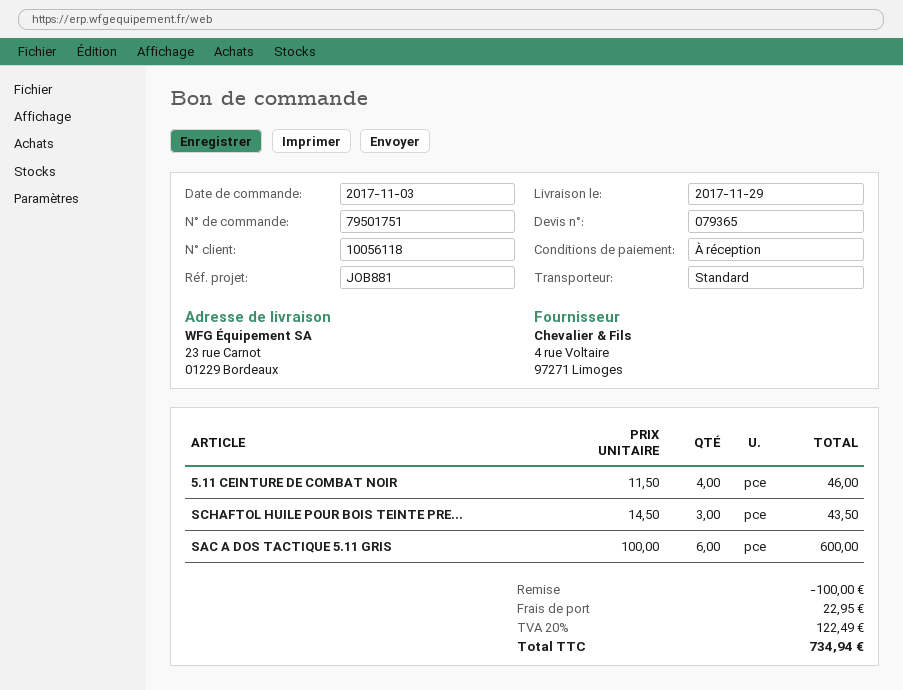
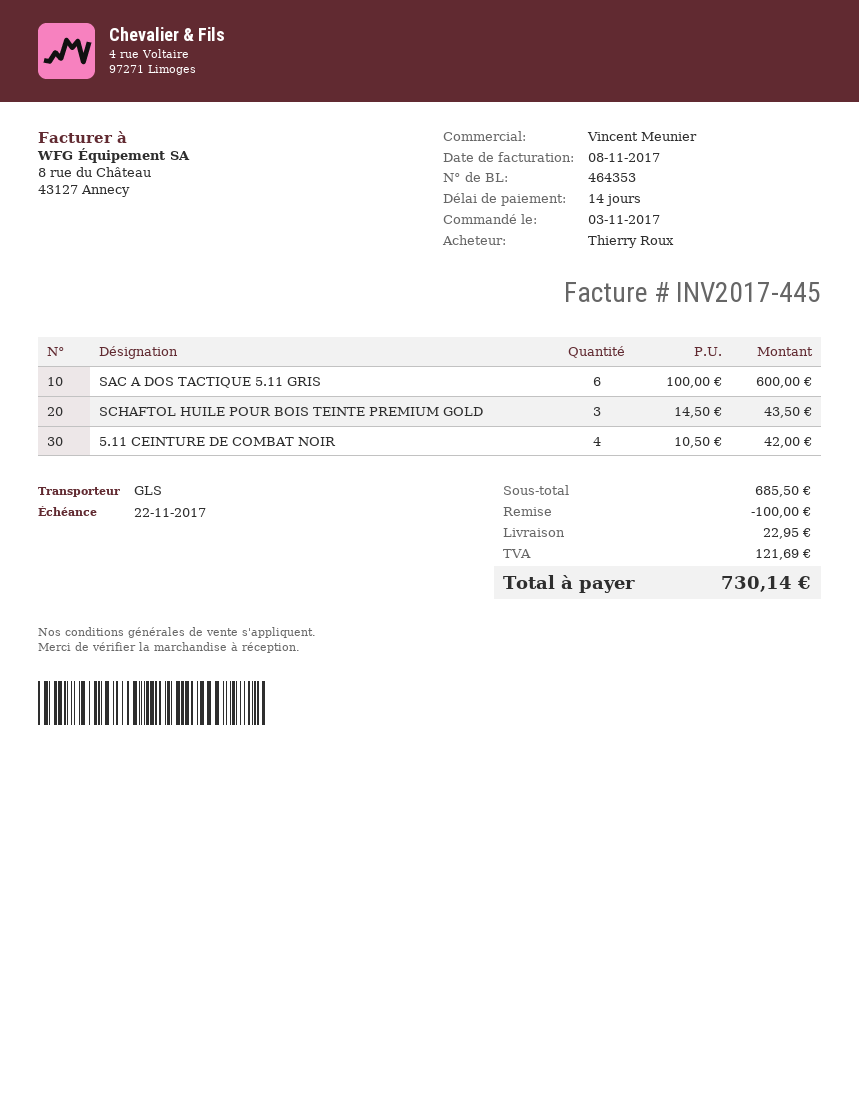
payment terms: on receipt -> 14 days
shipping method: standard -> GLS
5.11 CEINTURE DE COMBAT NOIR: 4 x 11.50 = 46.00 -> 4 x 10.50 = 42.00
tax: 122.49 -> 121.69
total: 734.94 -> 730.14

